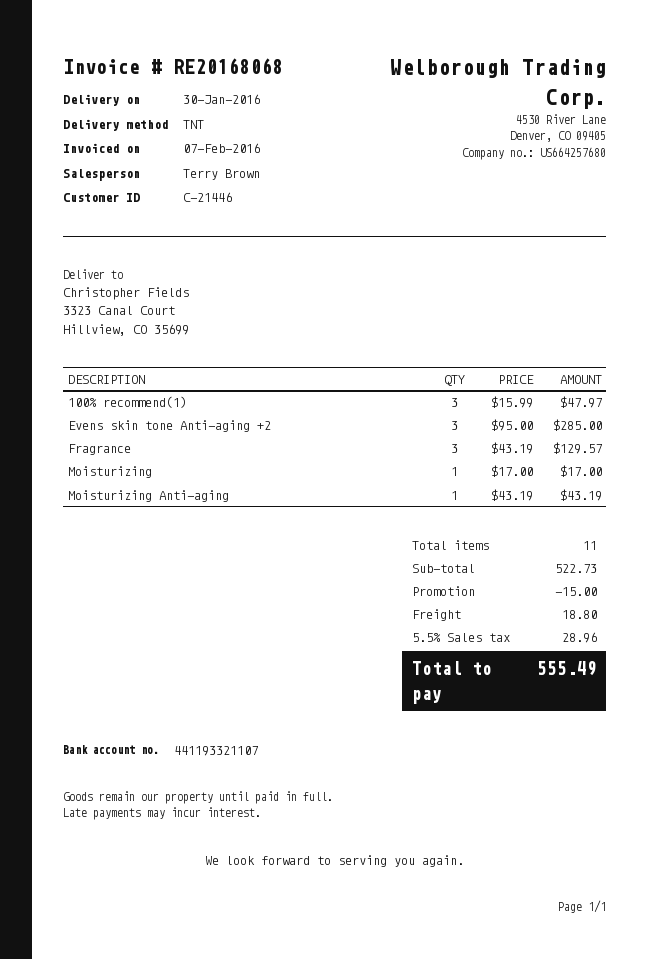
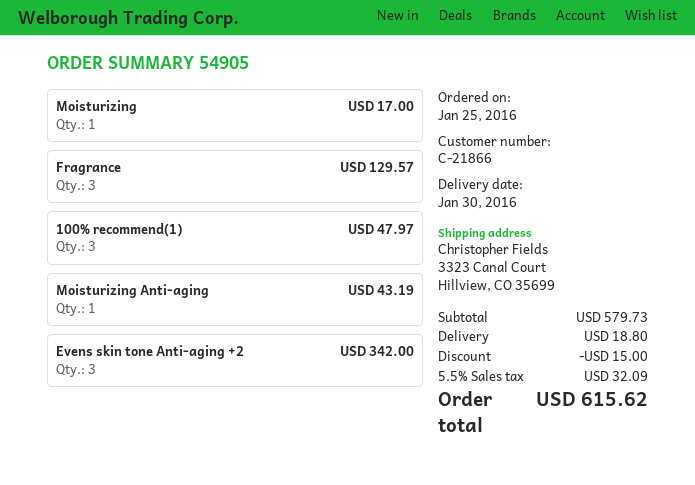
customer number: C-21446 -> C-21866
Evens skin tone Anti-aging +2: 3 for 285.00 -> 3 for 342.00
subtotal: 522.73 -> 579.73
tax: 5.5% = 28.96 -> 5.5% = 32.09
total: 555.49 -> 615.62

